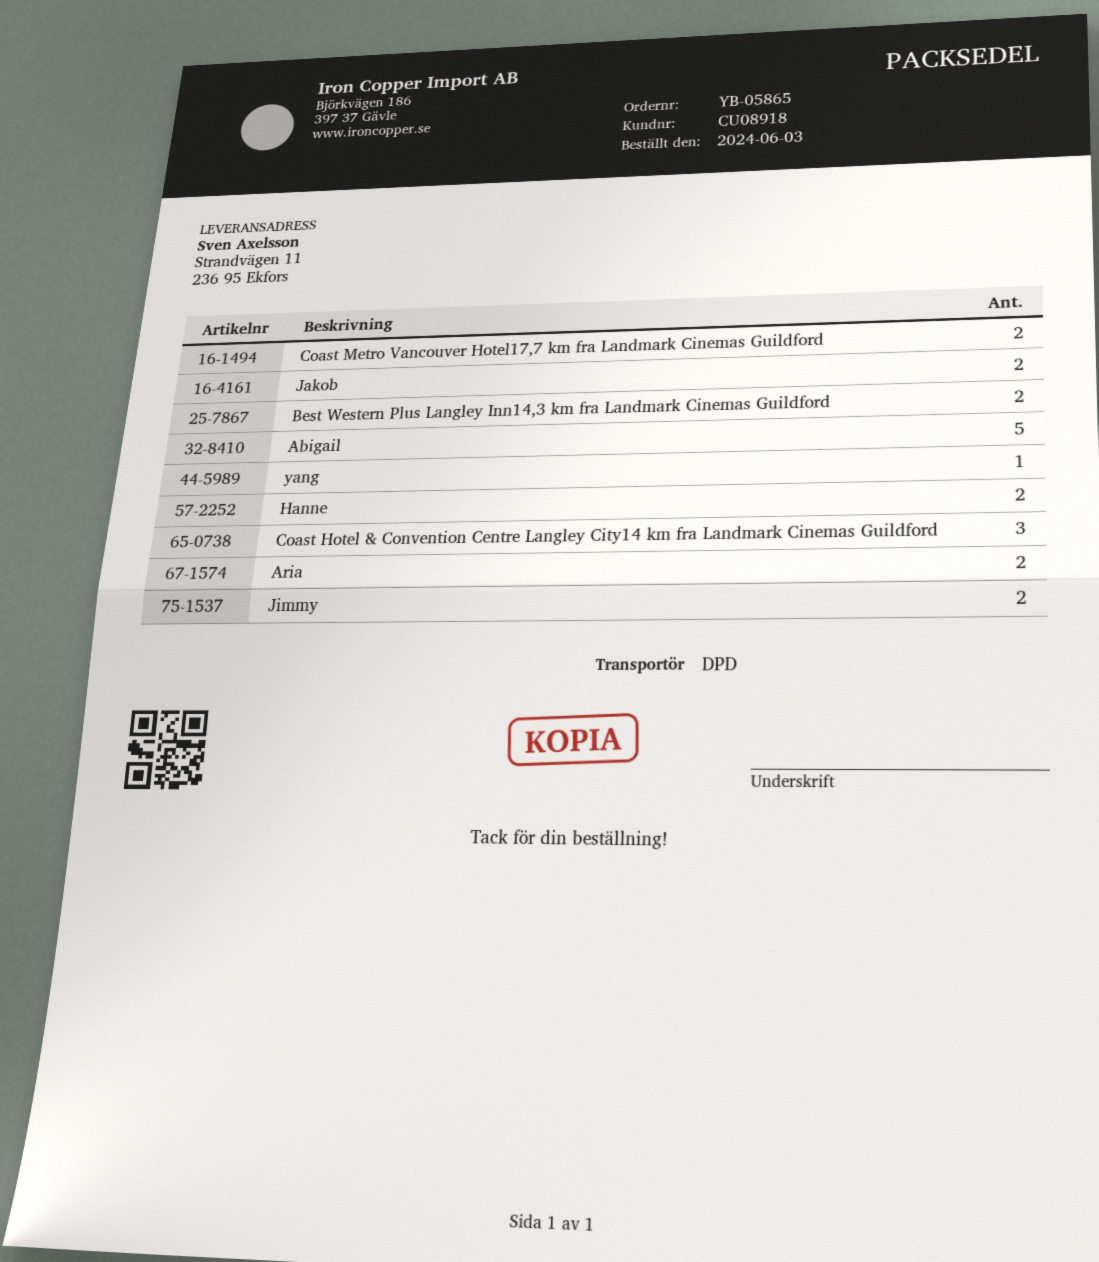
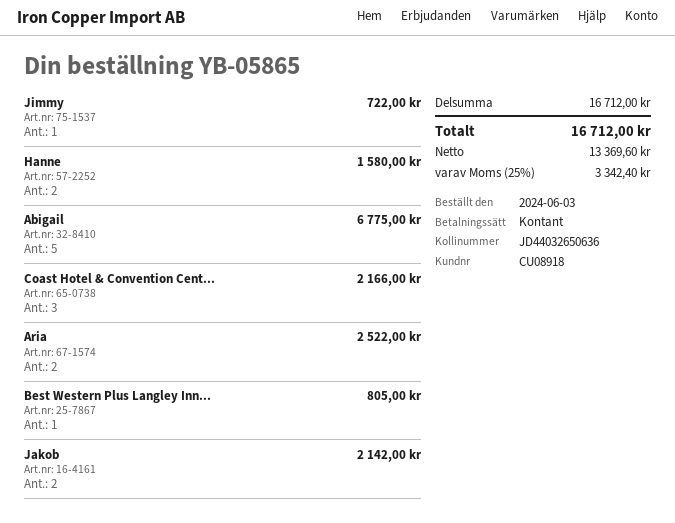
Coast Metro Vancouver Hotel17,7 km fra Landmark Cinemas Guildford: 2 -> none
Best Western Plus Langley Inn14,3 km fra Landmark Cinemas Guildford: 2 -> 1
yang: 1 -> none
Jimmy: 2 -> 1

